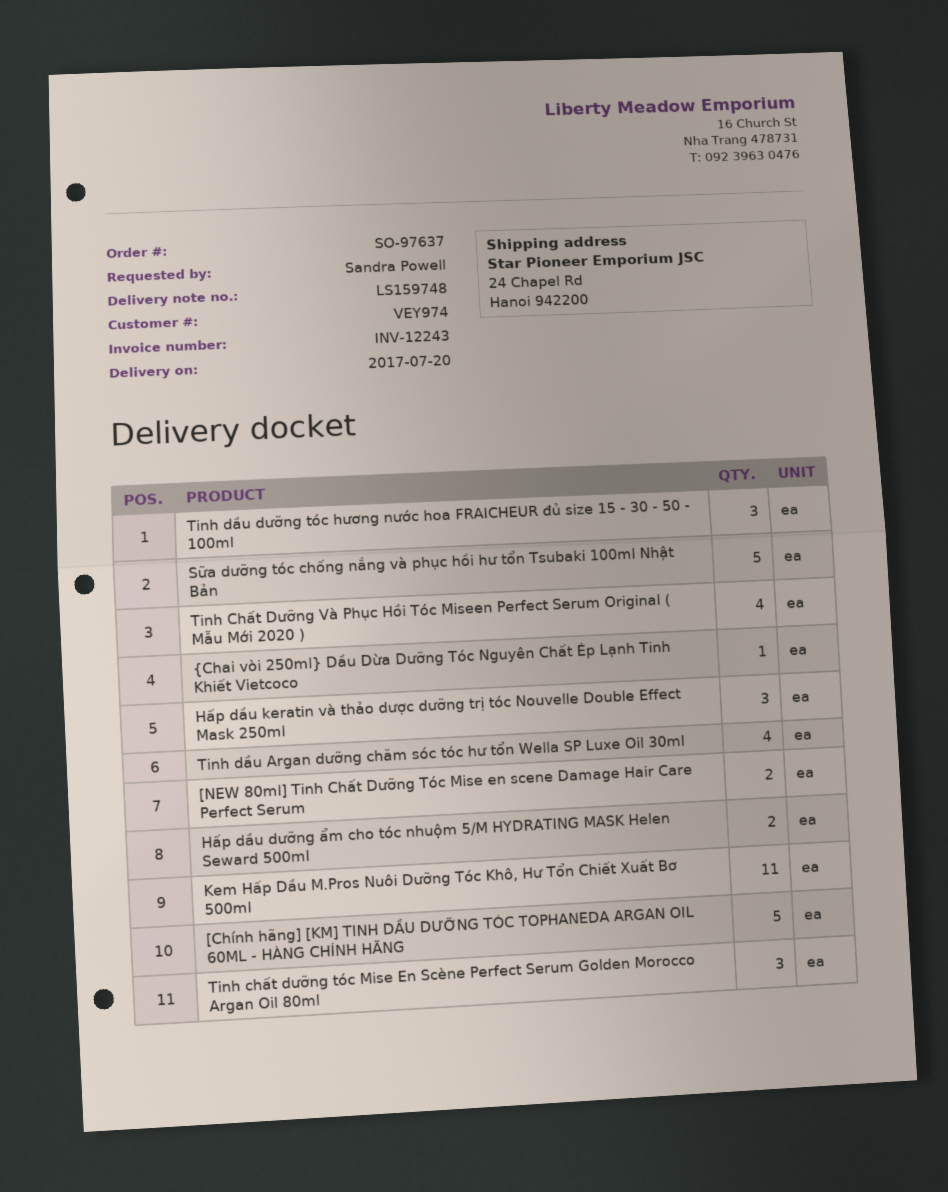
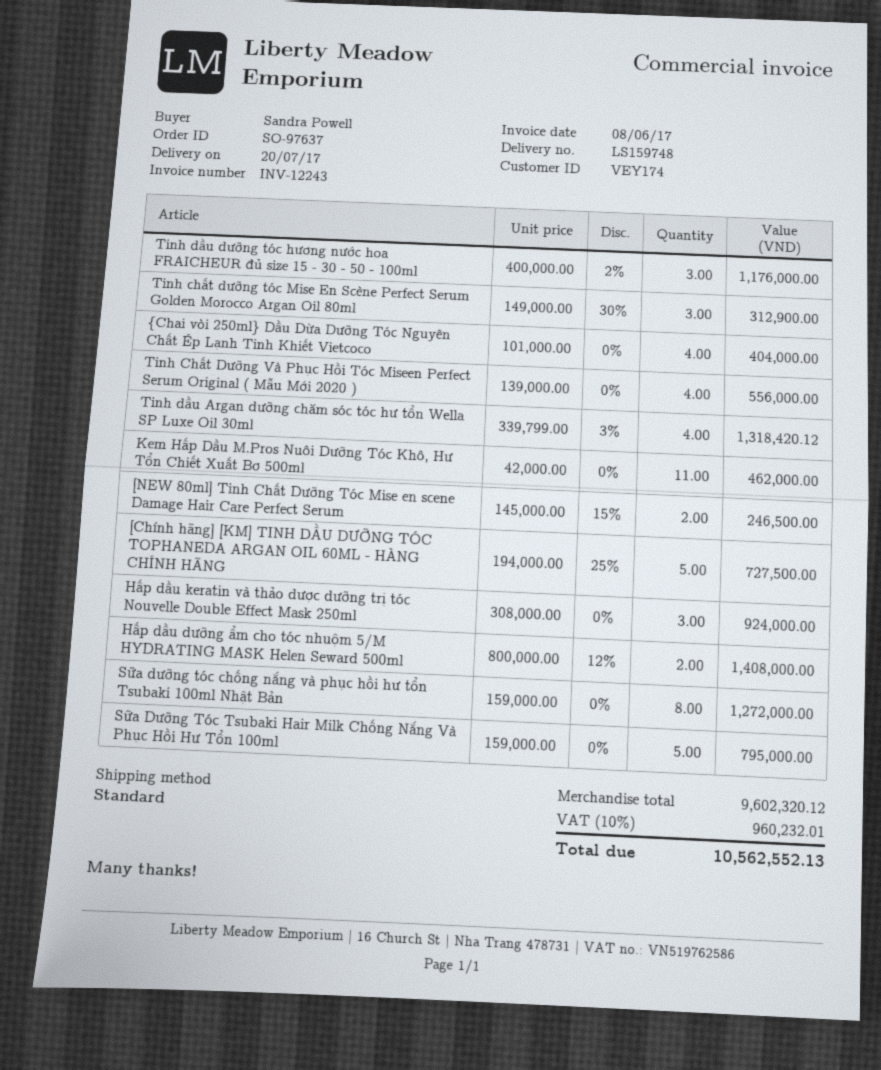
customer number: VEY974 -> VEY174
Sữa dưỡng tóc chống nắng và phục hồi hư tổn Tsubaki 100ml Nhật Bản: 5 -> 8
{Chai vòi 250ml} Dầu Dừa Dưỡng Tóc Nguyên Chất Ép Lạnh Tinh Khiết Vietcoco: 1 -> 4
Sữa Dưỡng Tóc Tsubaki Hair Milk Chống Nắng Và Phục Hồi Hư Tổn 100ml: none -> 5

